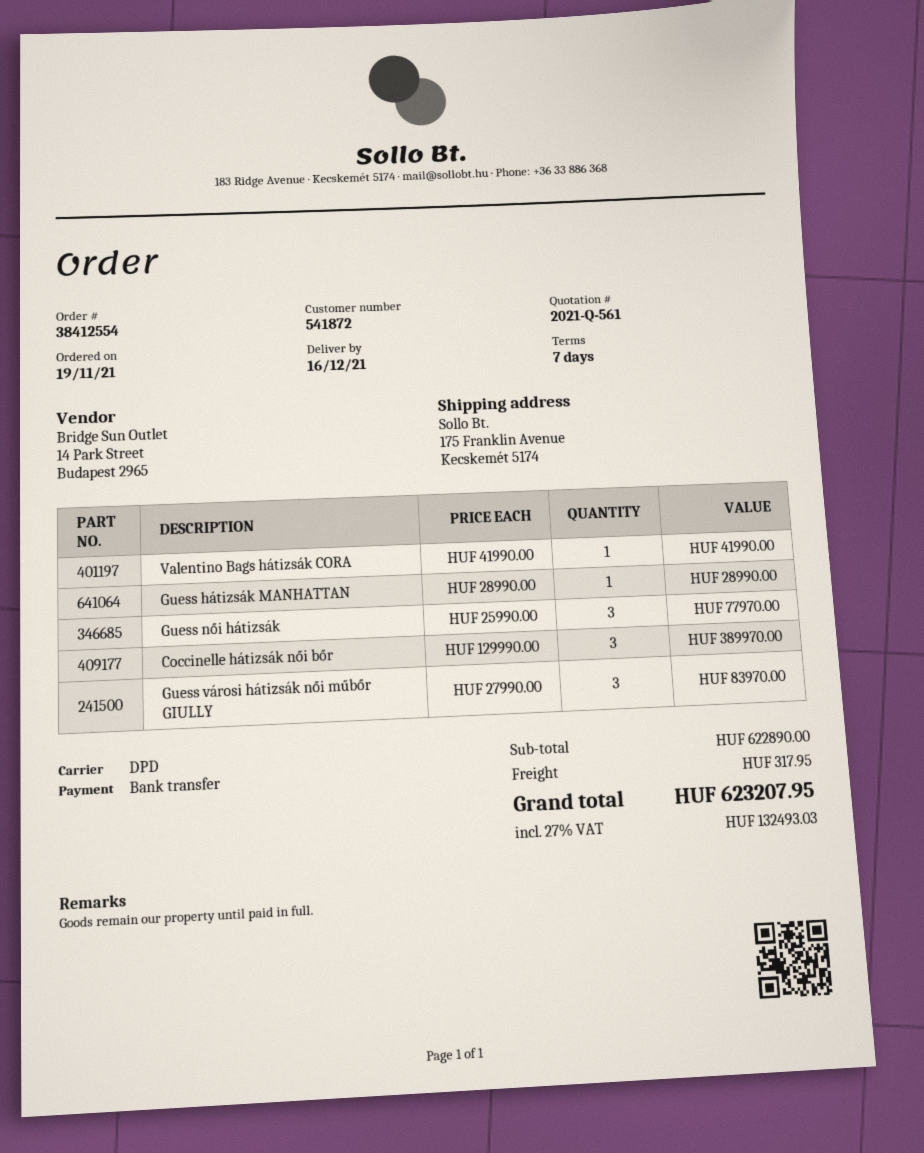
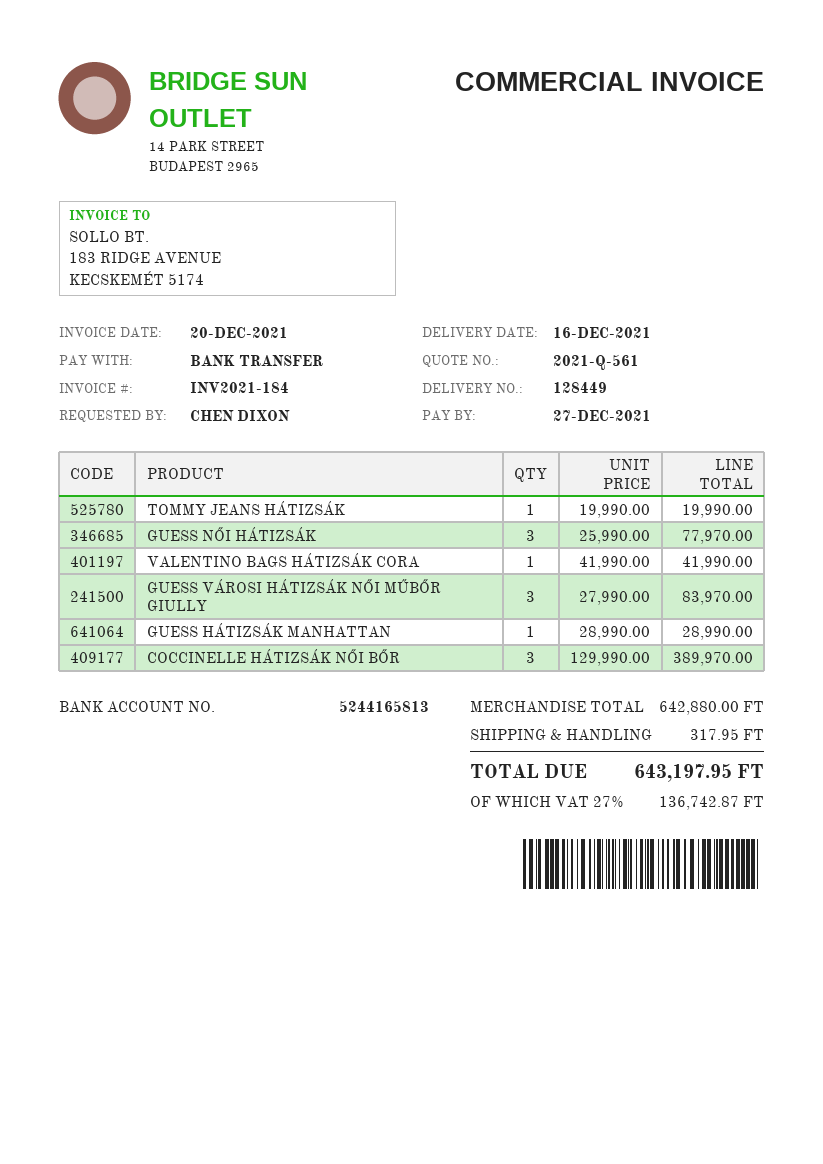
TOMMY JEANS HÁTIZSÁK: none -> 1 x 19990.00 = 19990.00
subtotal: 622890.00 -> 642880.00
tax: 27% = 132493.03 -> 27% = 136742.87
total: 623207.95 -> 643197.95

